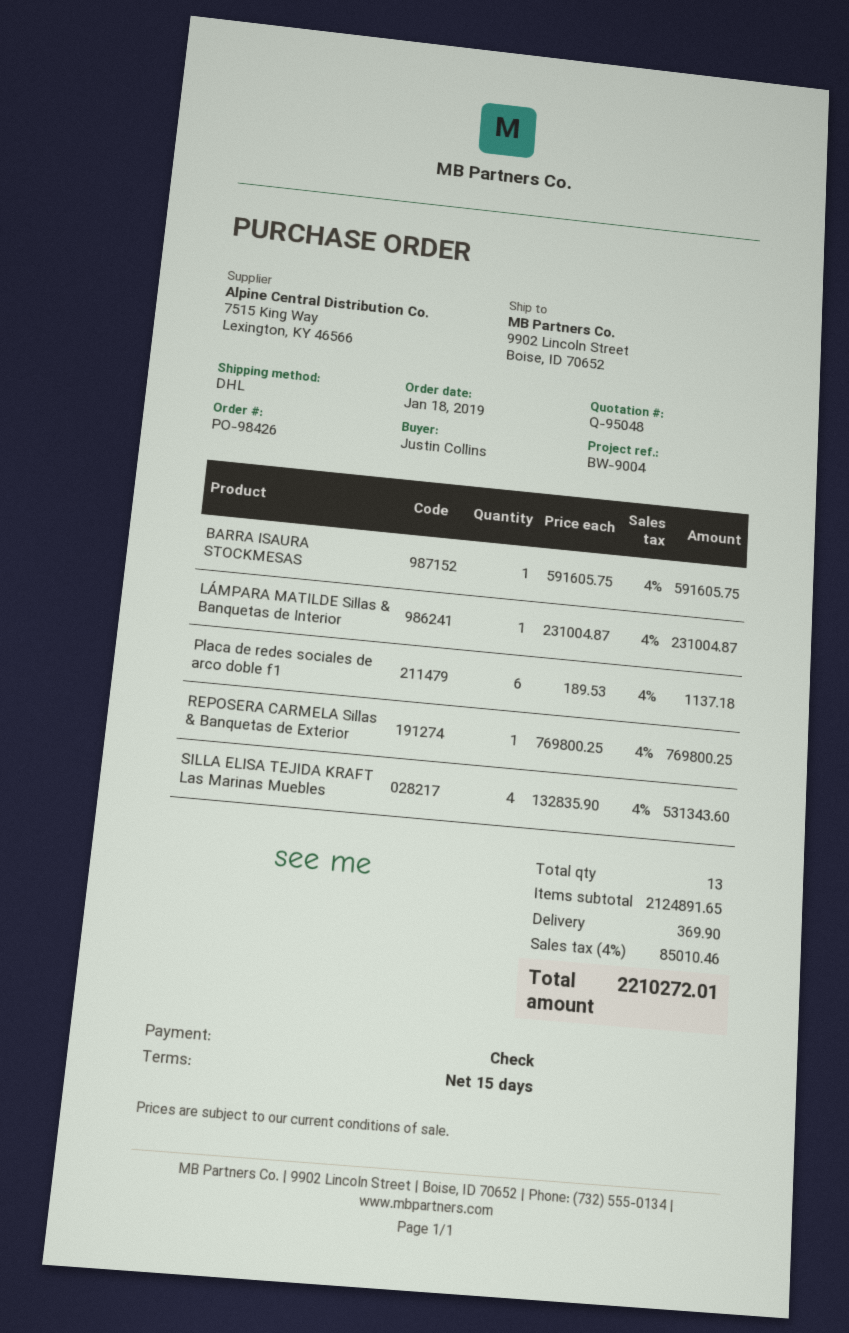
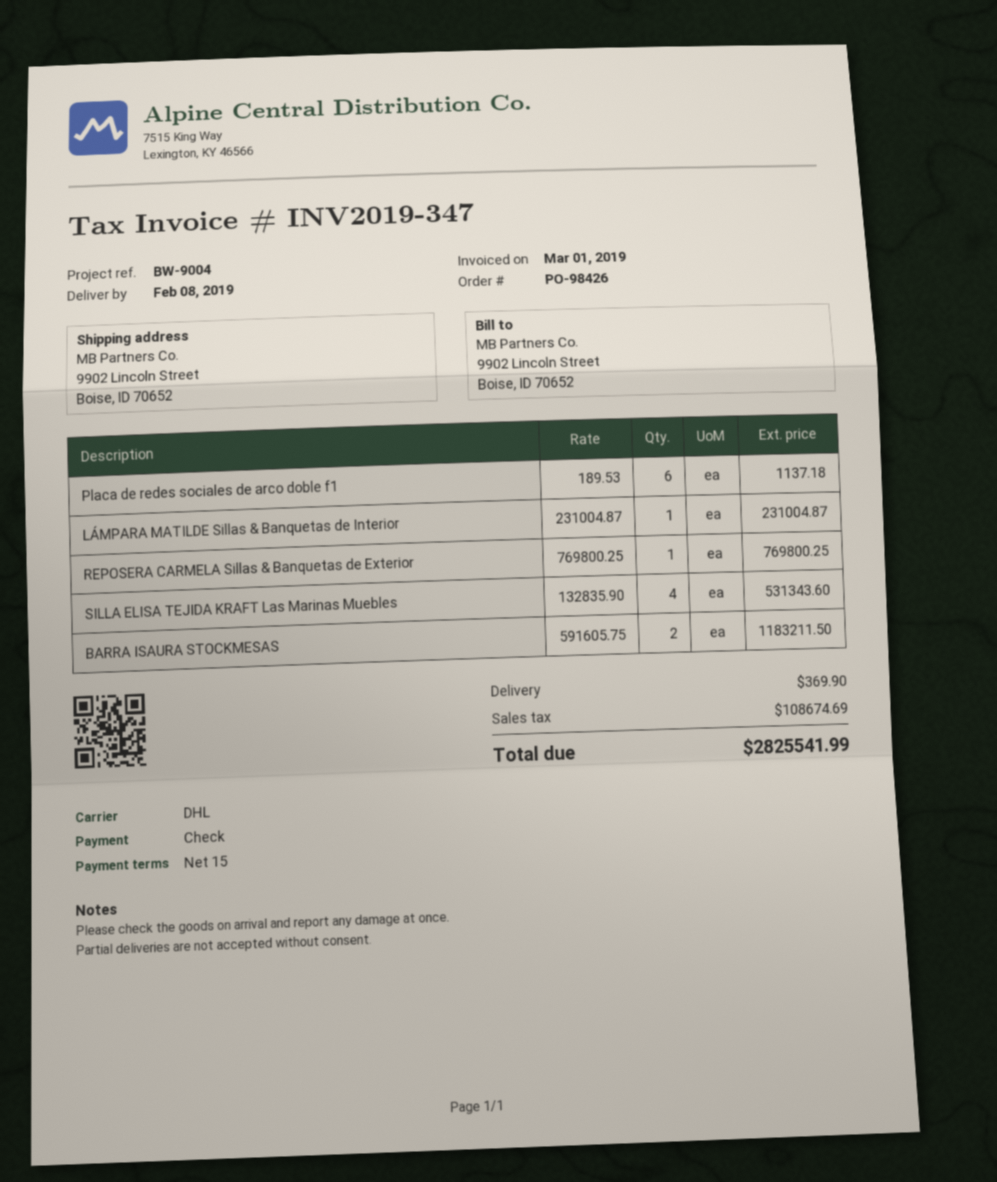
BARRA ISAURA STOCKMESAS: 1 x 591605.75 = 591605.75 -> 2 x 591605.75 = 1183211.50
tax: 85010.46 -> 108674.69
total: 2210272.01 -> 2825541.99

